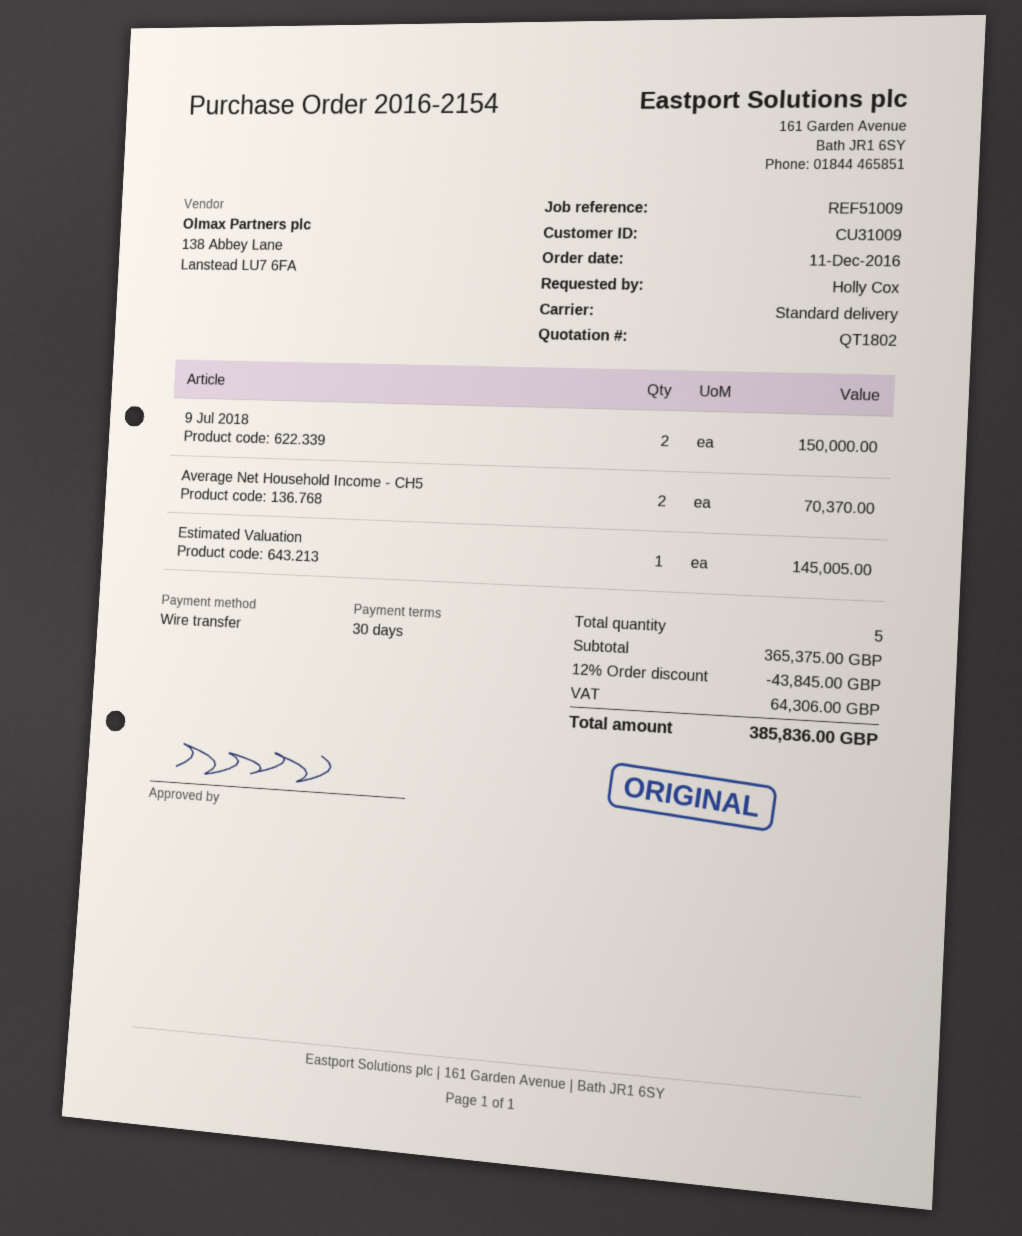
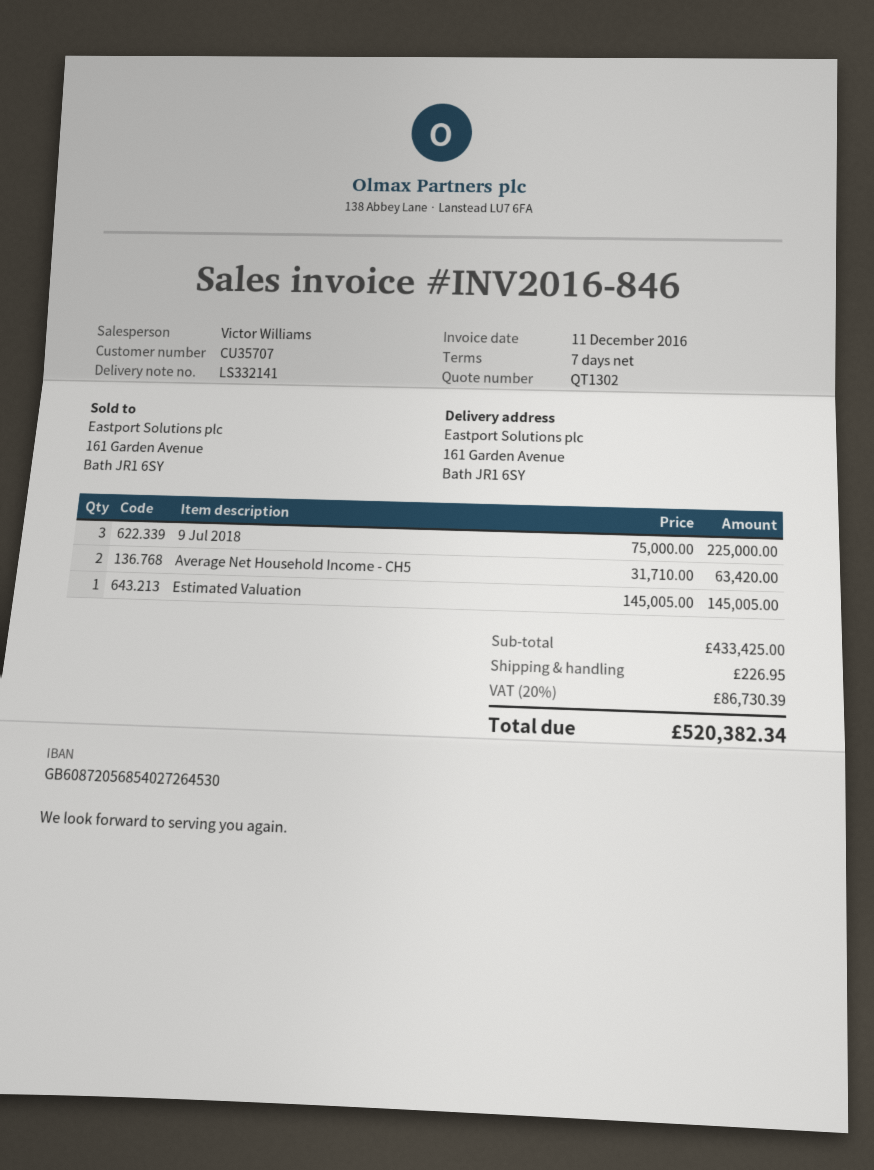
quote number: QT1802 -> QT1302
payment terms: 30 days -> 7 days
customer number: CU31009 -> CU35707
9 Jul 2018: 2 for 150000.00 -> 3 for 225000.00
Average Net Household Income - CH5: 2 for 70370.00 -> 2 for 63420.00
subtotal: 365375.00 -> 433425.00
discount: 12% = 43845.00 -> none
shipping: none -> 226.95
tax: 64306.00 -> 86730.39
total: 385836.00 -> 520382.34

